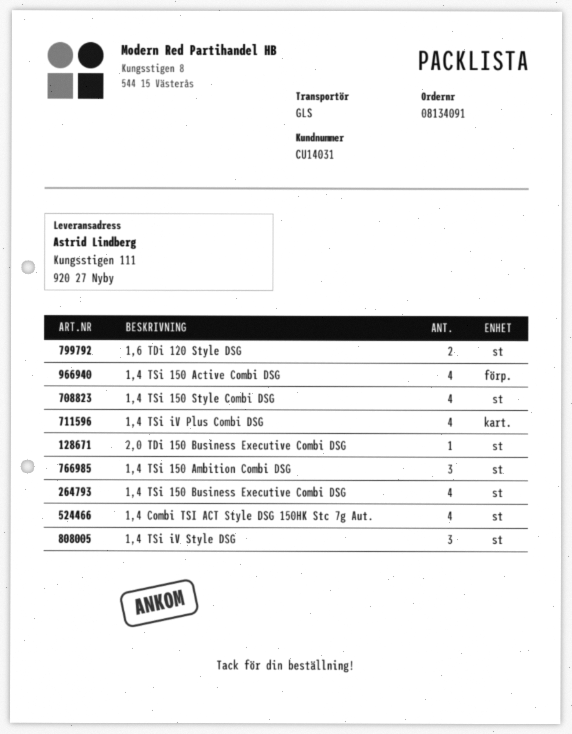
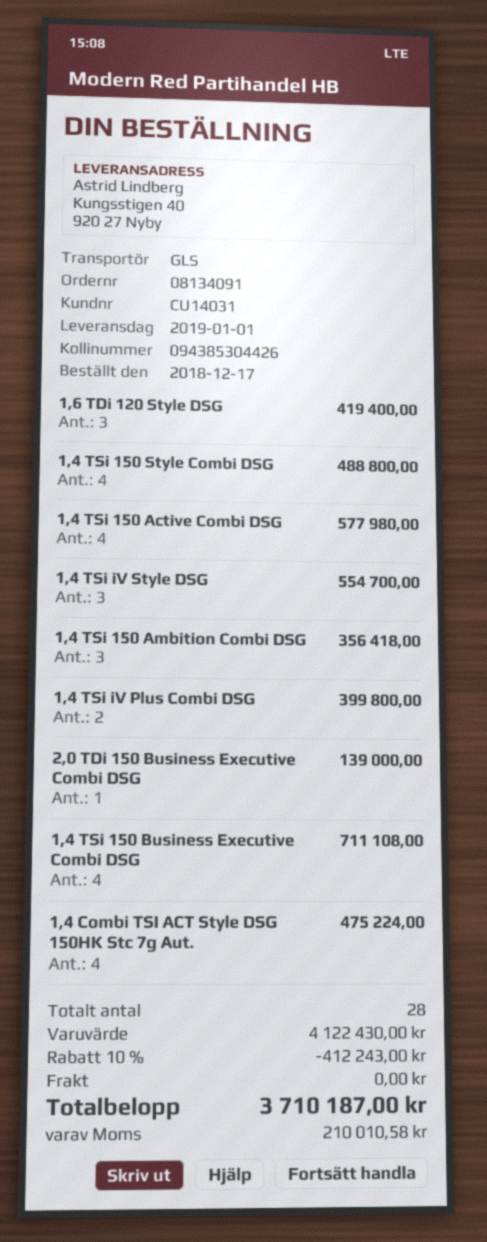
ship to: Kungsstigen 111, 920 27 Nyby -> Kungsstigen 40, 920 27 Nyby
1,6 TDi 120 Style DSG: 2 -> 3
1,4 TSi iV Plus Combi DSG: 4 -> 2

